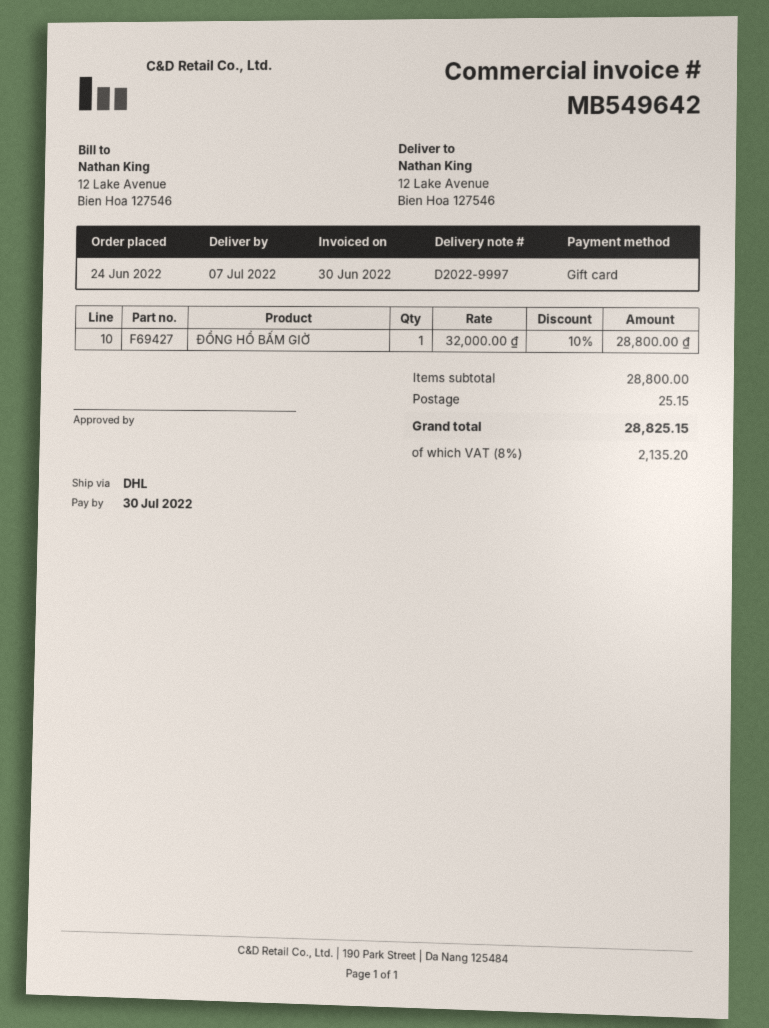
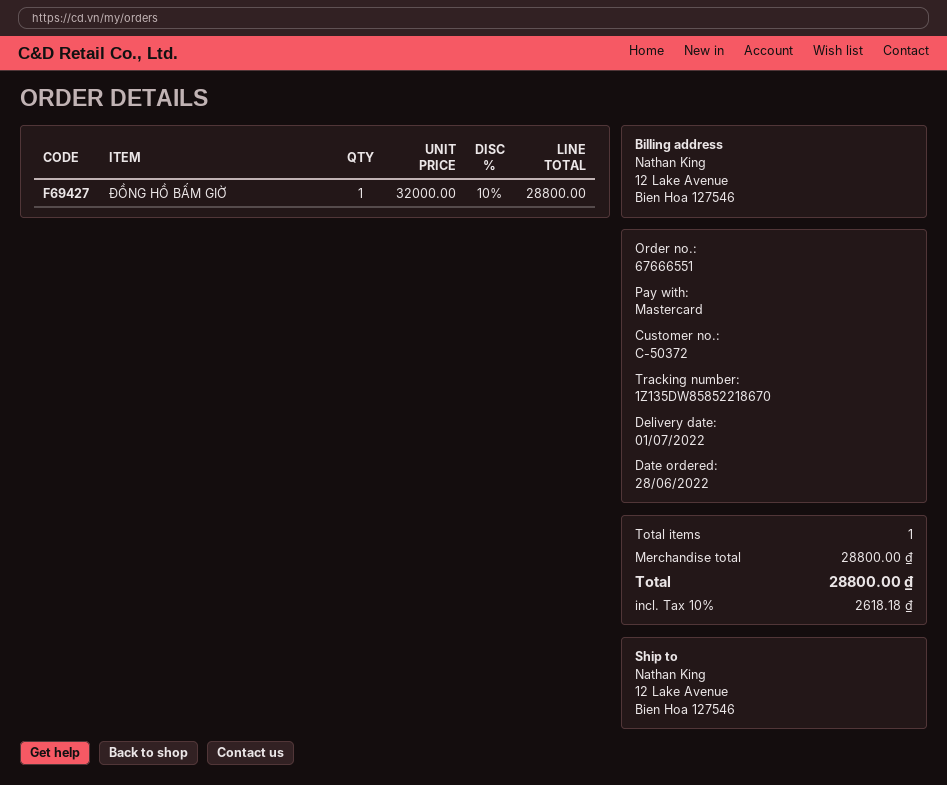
order date: 2022-06-24 -> 2022-06-28
delivery date: 2022-07-07 -> 2022-07-01
payment method: gift card -> Mastercard
shipping: 25.15 -> none
tax: 8% = 2135.20 -> 10% = 2618.18
total: 28825.15 -> 28800.00

